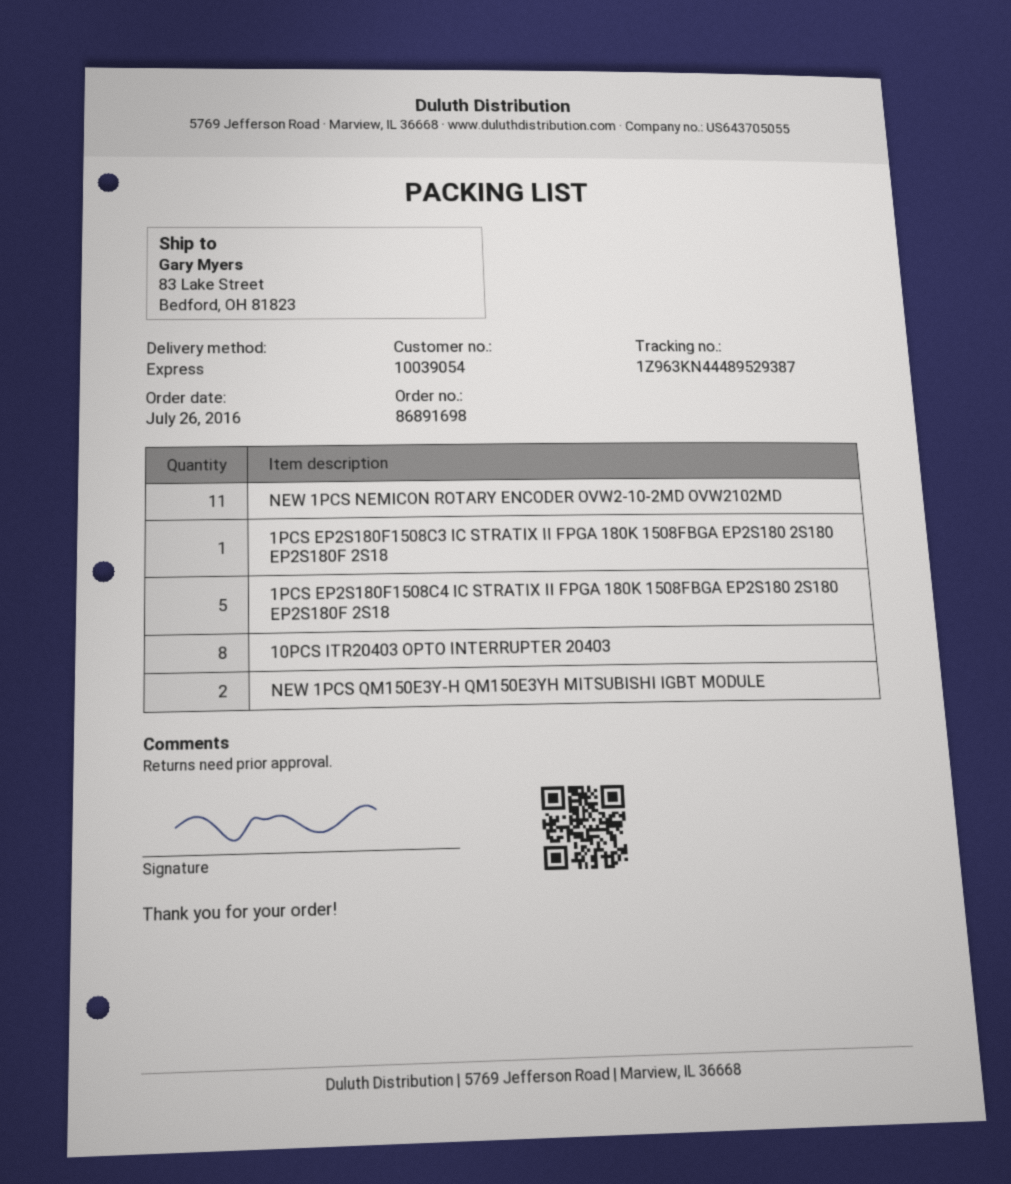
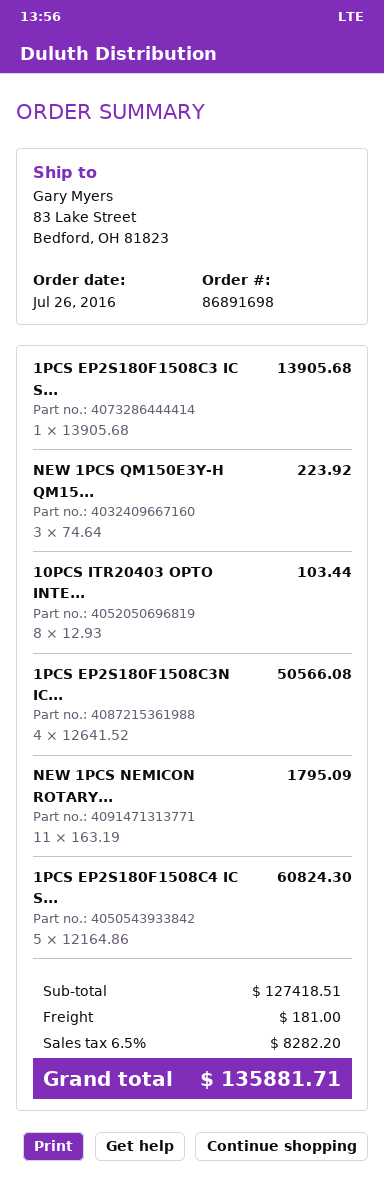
NEW 1PCS QM150E3Y-H QM150E3YH MITSUBISHI IGBT MODULE: 2 -> 3
1PCS EP2S180F1508C3N IC...: none -> 4

